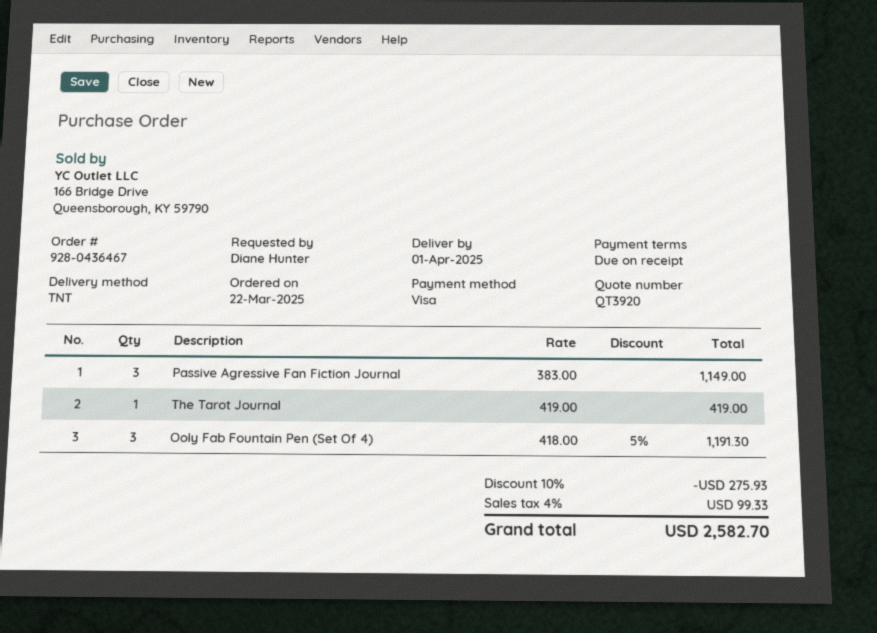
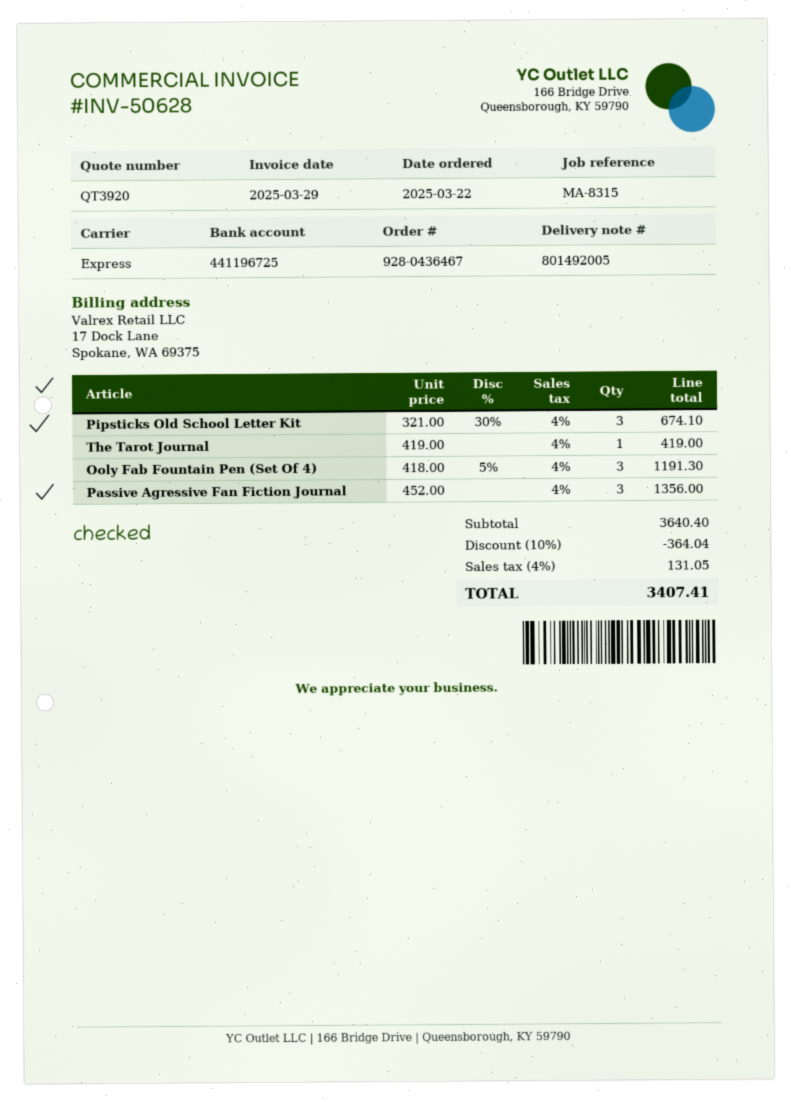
shipping method: TNT -> express
Passive Agressive Fan Fiction Journal: 3 x 383.00 = 1149.00 -> 3 x 452.00 = 1356.00
Pipsticks Old School Letter Kit: none -> 3 x 321.00 - 30% = 674.10
discount: 10% = 275.93 -> 10% = 364.04
tax: 4% = 99.33 -> 4% = 131.05
total: 2582.70 -> 3407.41

